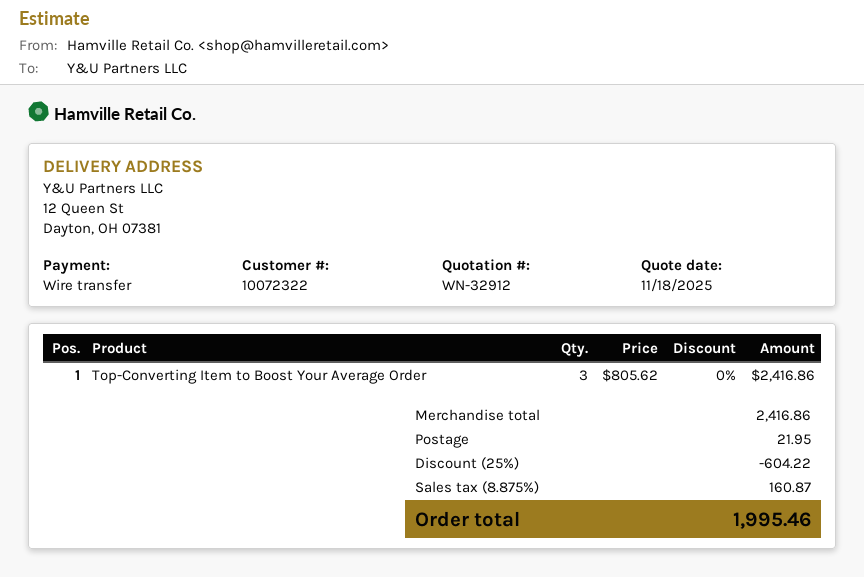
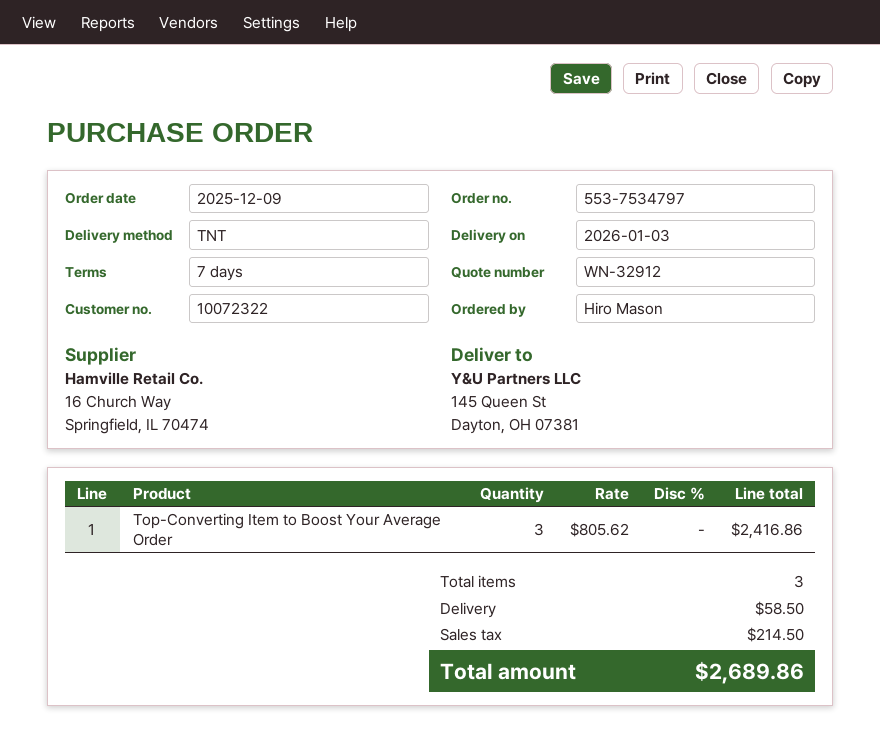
ship to: 12 Queen St, Dayton, OH 07381 -> 145 Queen St, Dayton, OH 07381
discount: 25% = 604.22 -> none
shipping: 21.95 -> 58.50
tax: 160.87 -> 214.50
total: 1995.46 -> 2689.86

